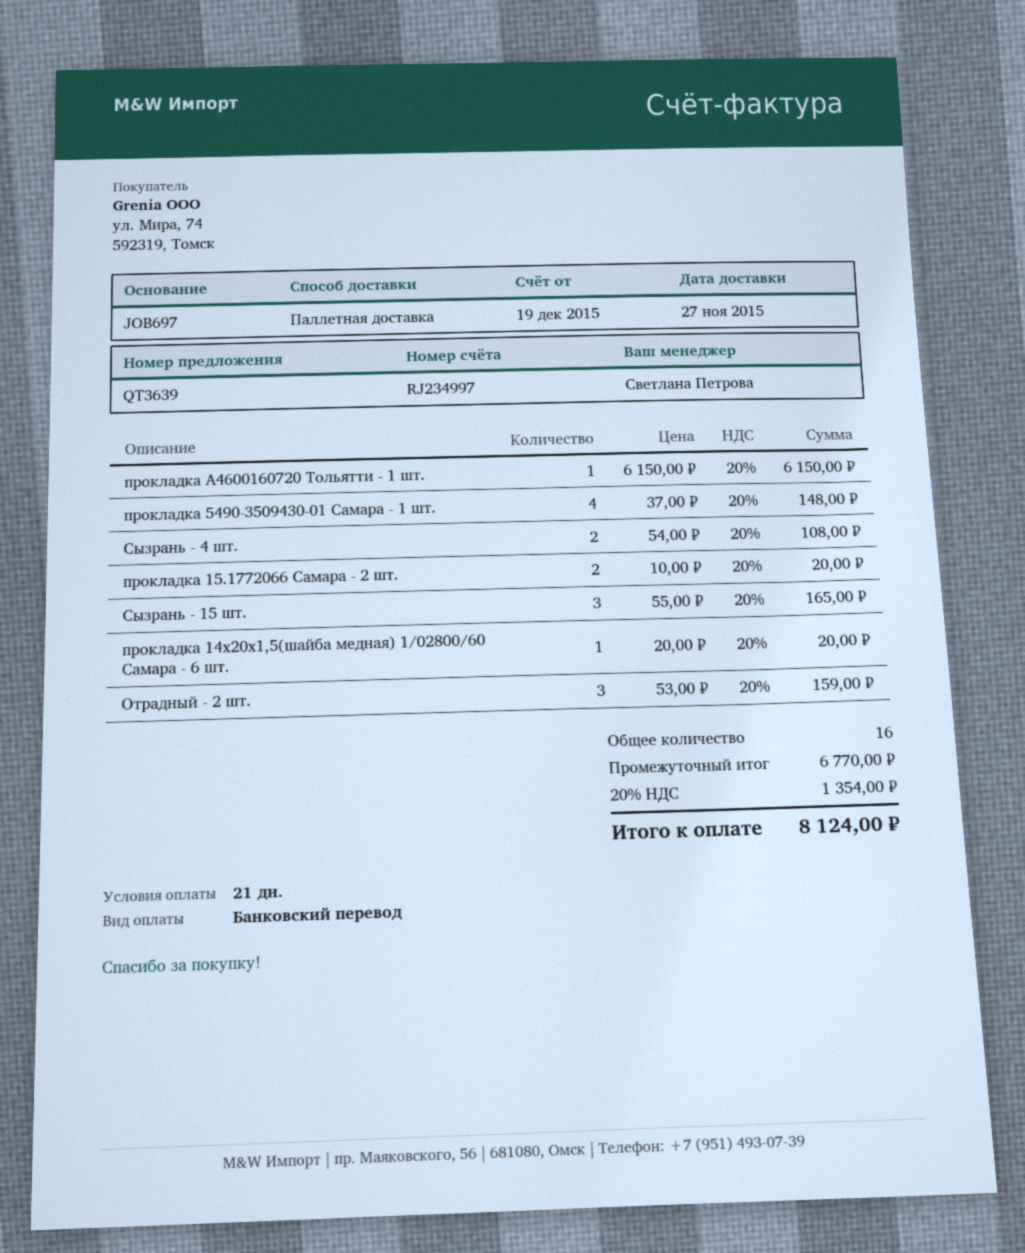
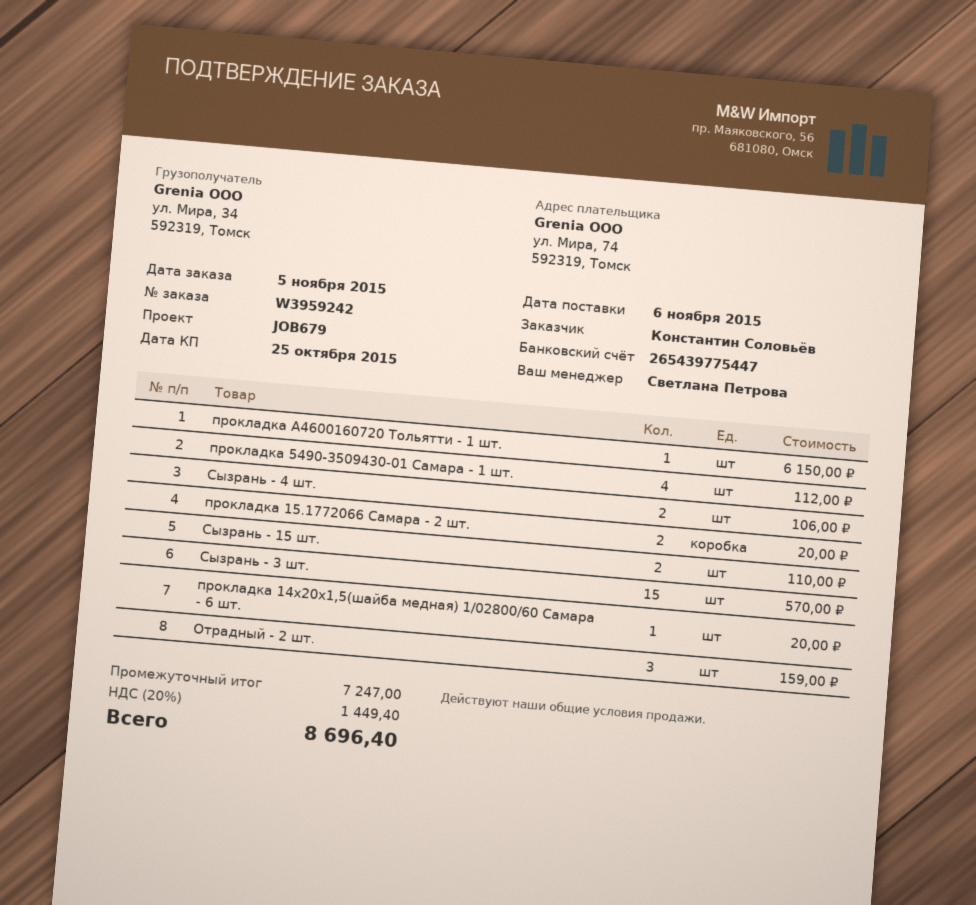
delivery date: 2015-11-27 -> 2015-11-06
reference: JOB697 -> JOB679
прокладка 5490-3509430-01 Самара - 1 шт.: 4 for 148.00 -> 4 for 112.00
Сызрань - 4 шт.: 2 for 108.00 -> 2 for 106.00
Сызрань - 15 шт.: 3 for 165.00 -> 2 for 110.00
Сызрань - 3 шт.: none -> 15 for 570.00
subtotal: 6770.00 -> 7247.00
tax: 20% = 1354.00 -> 20% = 1449.40
total: 8124.00 -> 8696.40

